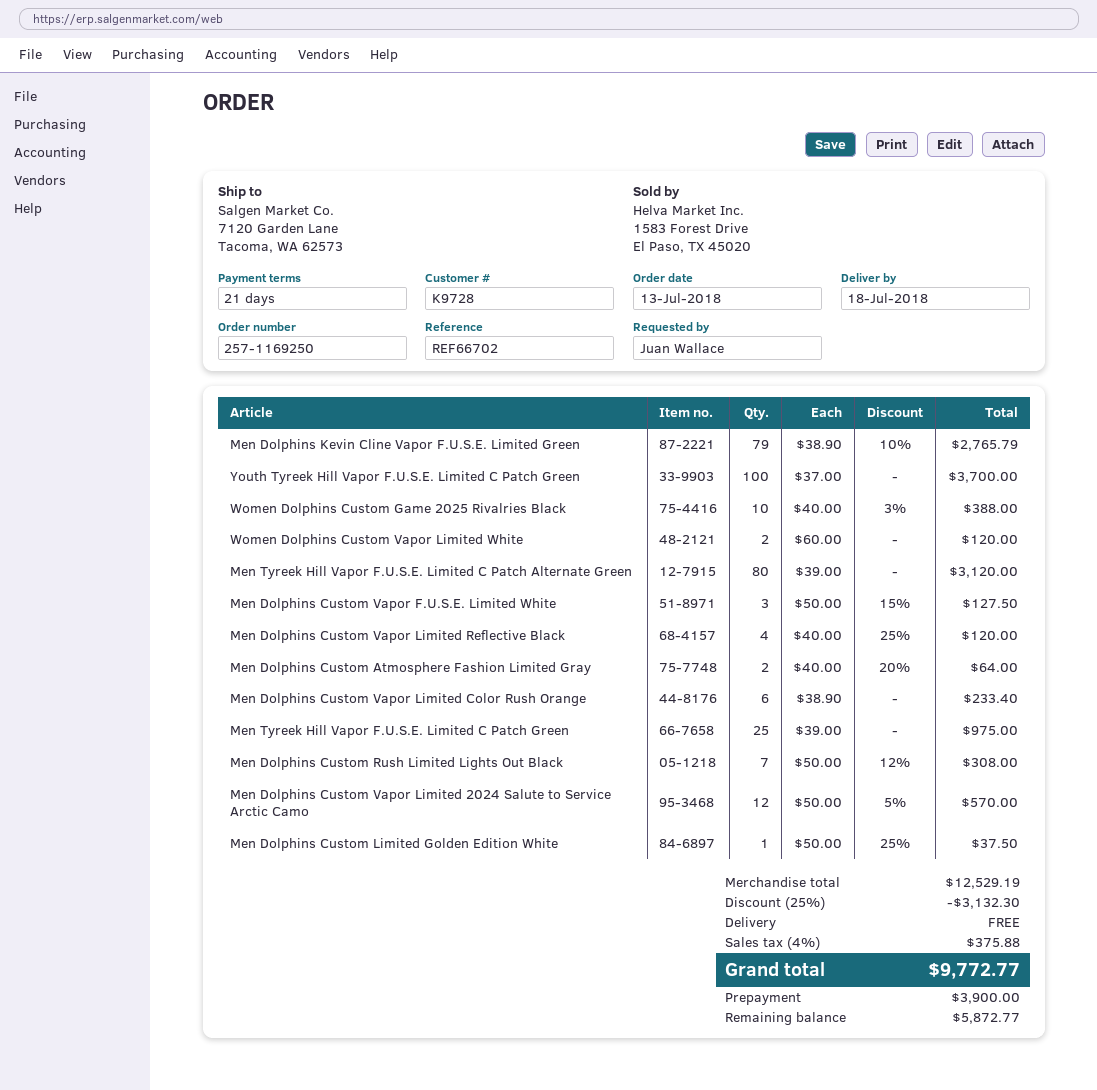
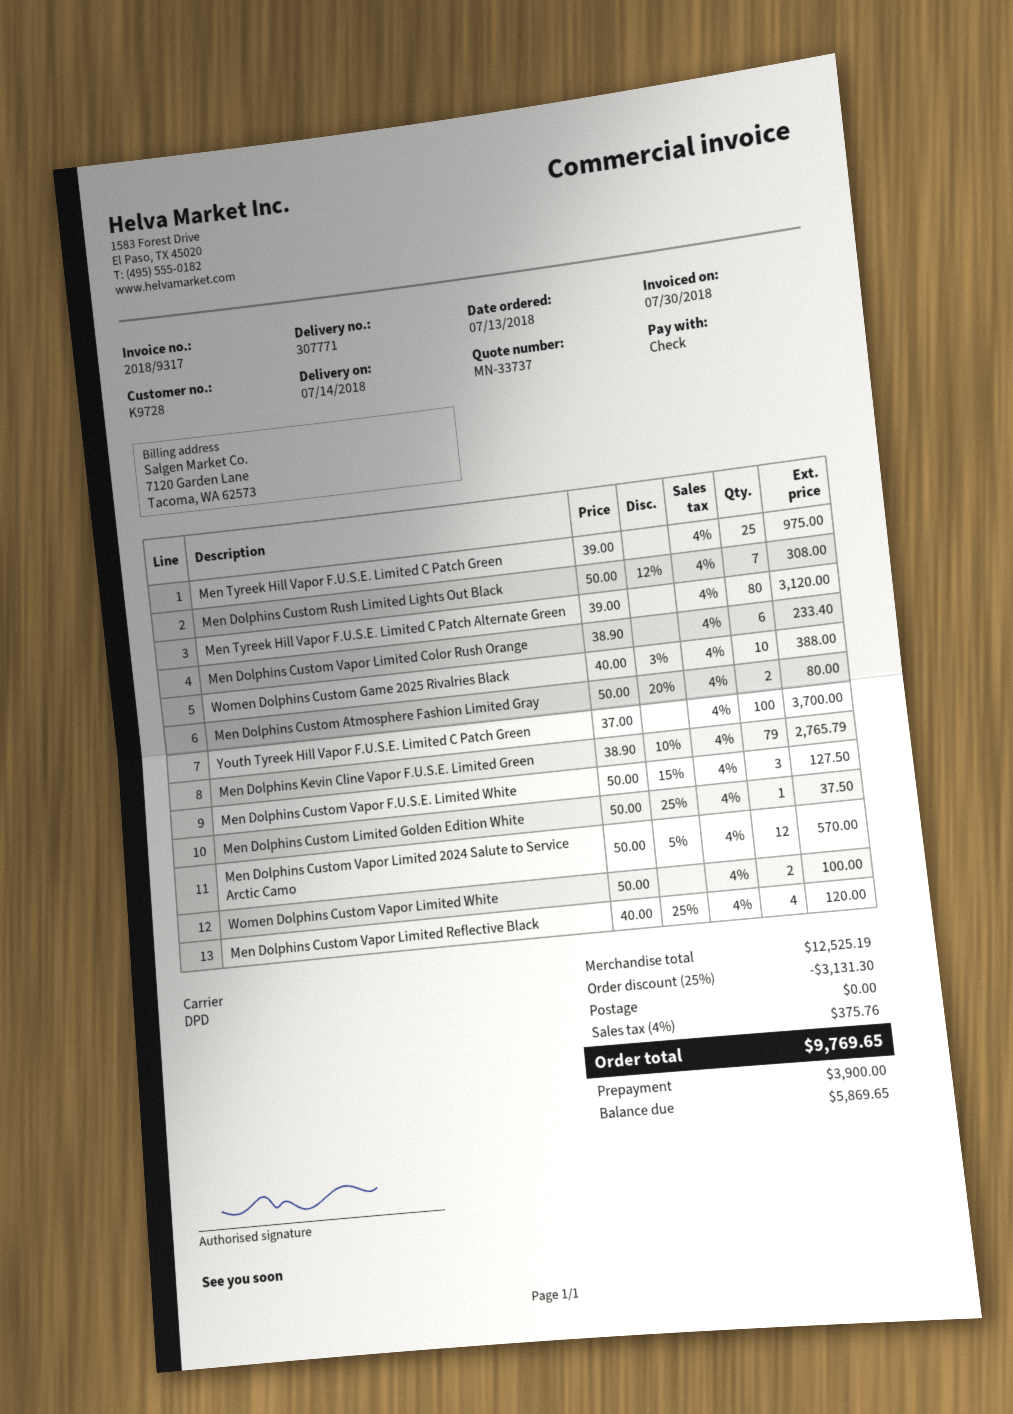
delivery date: 2018-07-18 -> 2018-07-14
Women Dolphins Custom Vapor Limited White: 2 x 60.00 = 120.00 -> 2 x 50.00 = 100.00
Men Dolphins Custom Atmosphere Fashion Limited Gray: 2 x 40.00 - 20% = 64.00 -> 2 x 50.00 - 20% = 80.00
subtotal: 12529.19 -> 12525.19
discount: 25% = 3132.30 -> 25% = 3131.30
tax: 4% = 375.88 -> 4% = 375.76
total: 9772.77 -> 9769.65
balance: 5872.77 -> 5869.65

